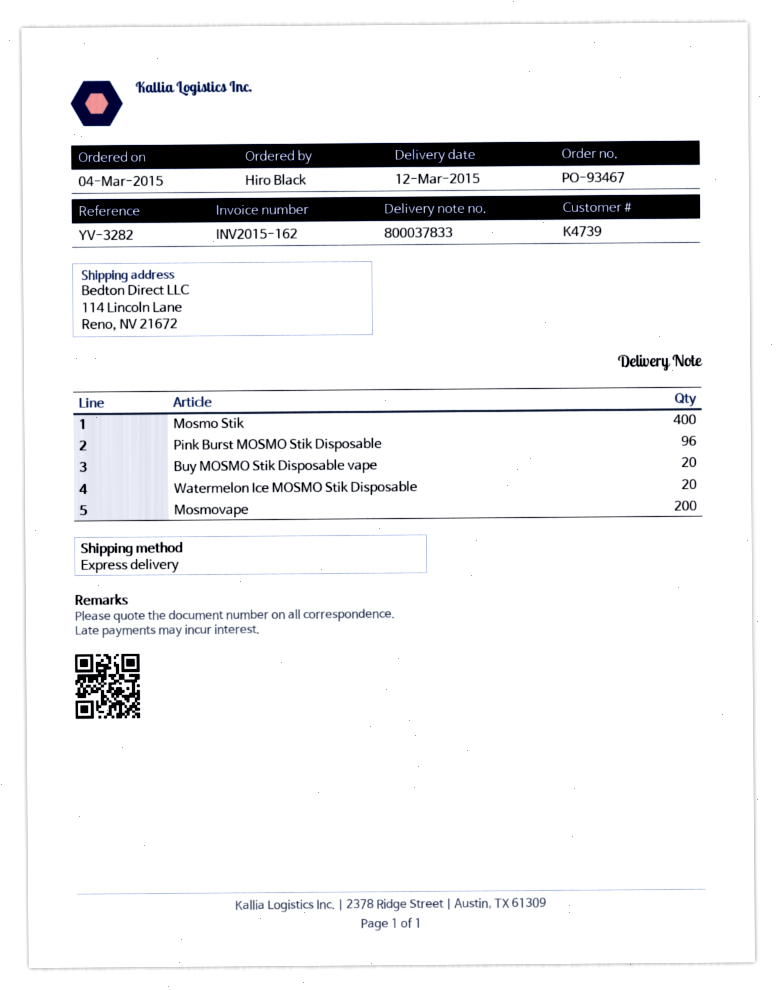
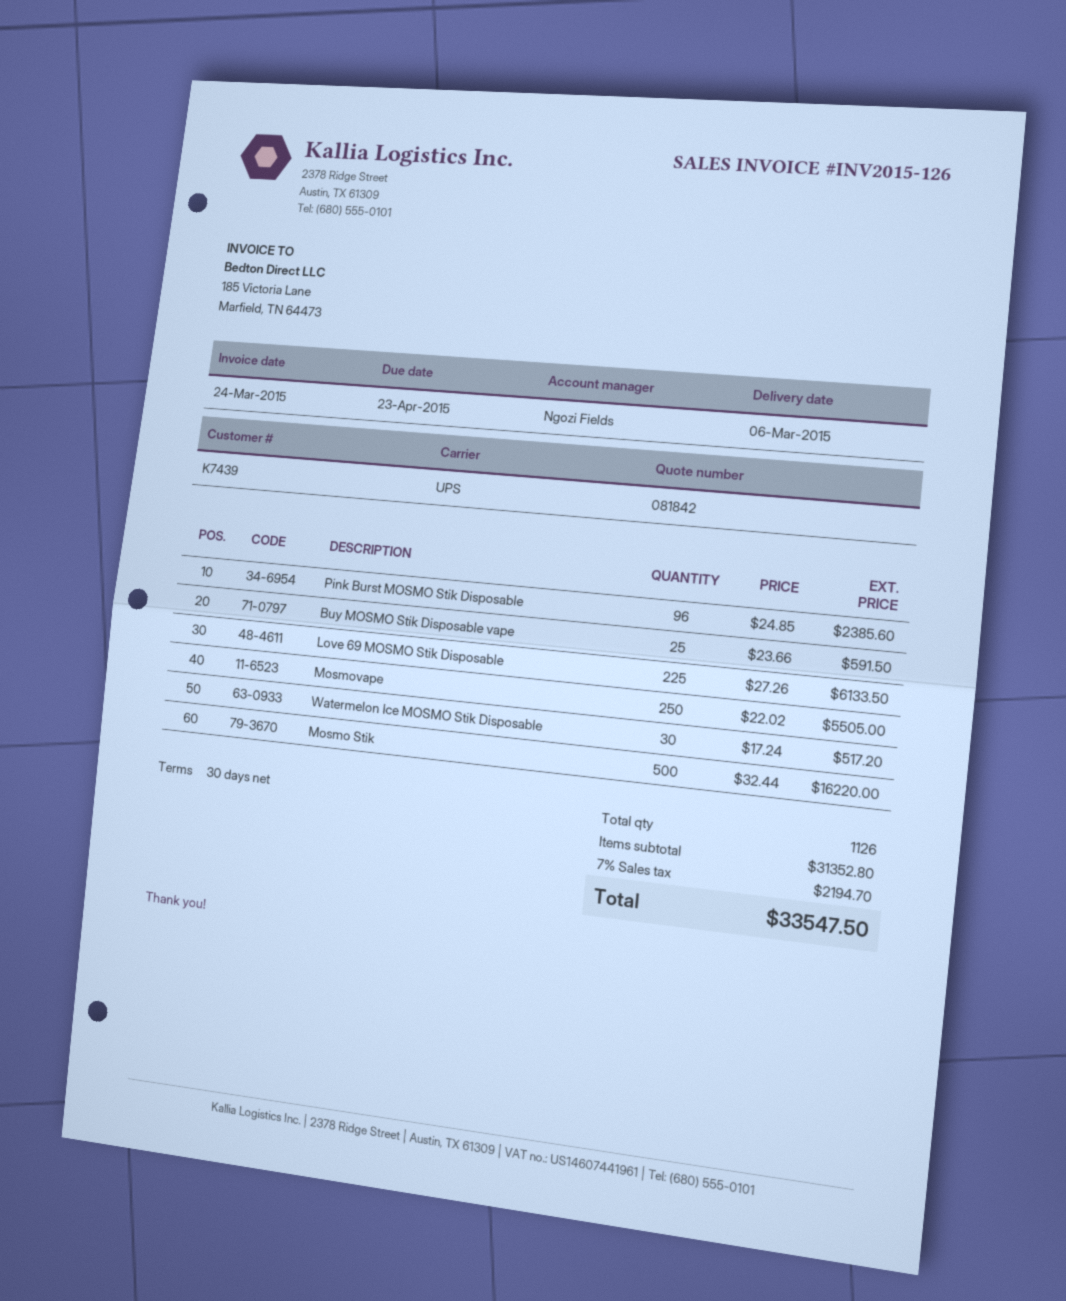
delivery date: 2015-03-12 -> 2015-03-06
invoice number: INV2015-162 -> INV2015-126
customer number: K4739 -> K7439
shipping method: express -> UPS
Mosmo Stik: 400 -> 500
Buy MOSMO Stik Disposable vape: 20 -> 25
Watermelon Ice MOSMO Stik Disposable: 20 -> 30
Mosmovape: 200 -> 250
Love 69 MOSMO Stik Disposable: none -> 225

